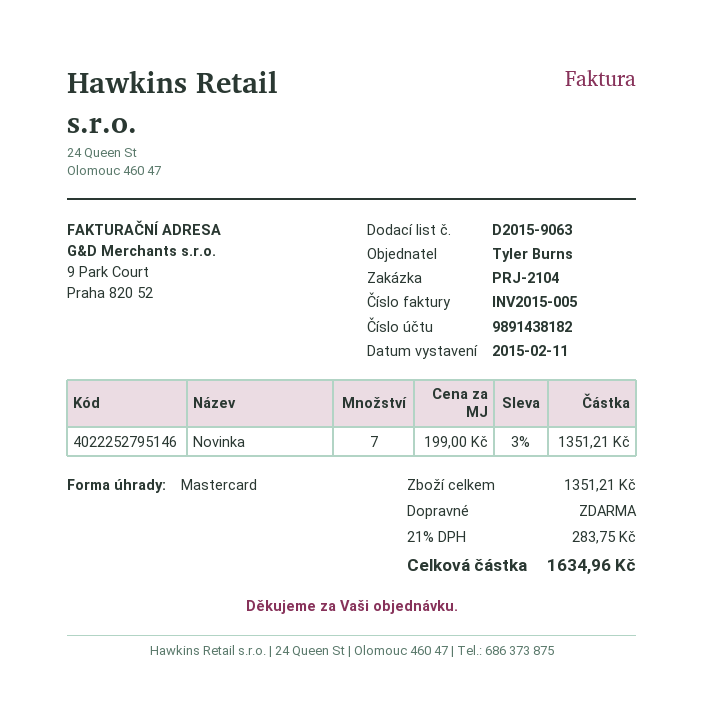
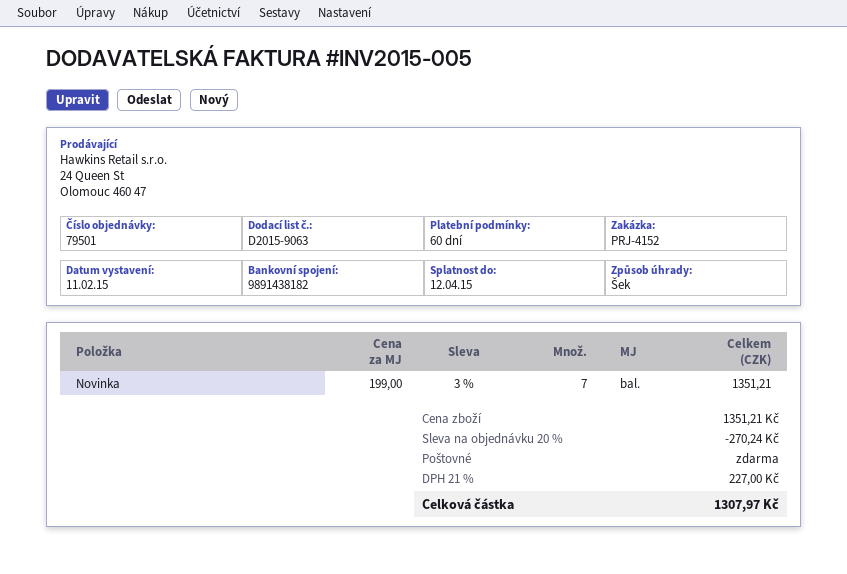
reference: PRJ-2104 -> PRJ-4152
payment method: Mastercard -> cheque
discount: none -> 20% = 270.24
tax: 21% = 283.75 -> 21% = 227.00
total: 1634.96 -> 1307.97

